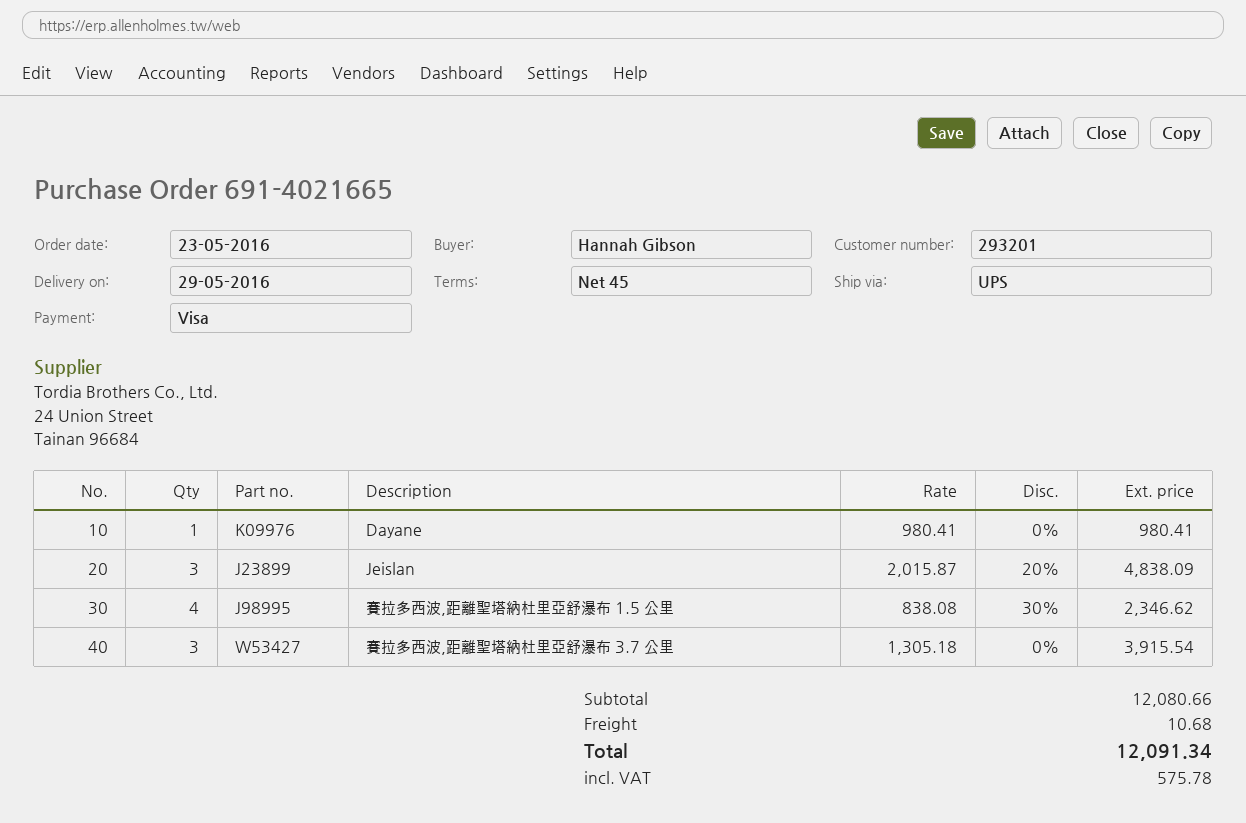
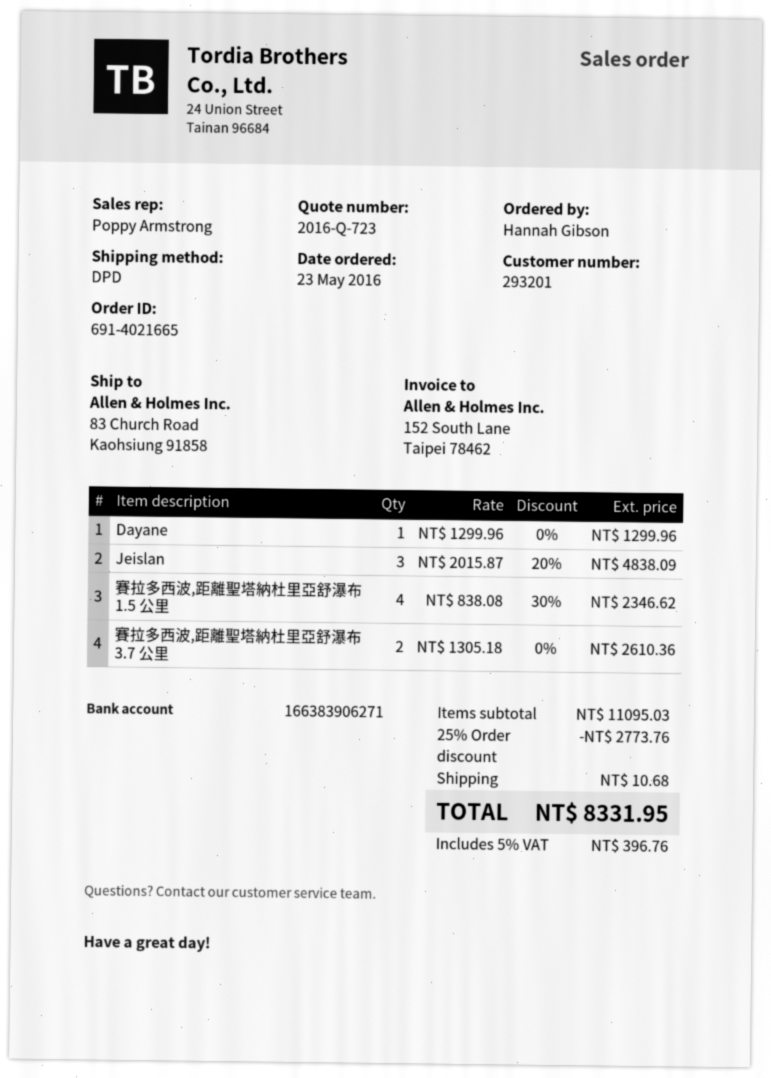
shipping method: UPS -> DPD
Dayane: 1 x 980.41 = 980.41 -> 1 x 1299.96 = 1299.96
賽拉多西波,距離聖塔納杜里亞舒瀑布 3.7 公里: 3 x 1305.18 = 3915.54 -> 2 x 1305.18 = 2610.36
subtotal: 12080.66 -> 11095.03
discount: none -> 25% = 2773.76
tax: 575.78 -> 396.76
total: 12091.34 -> 8331.95

